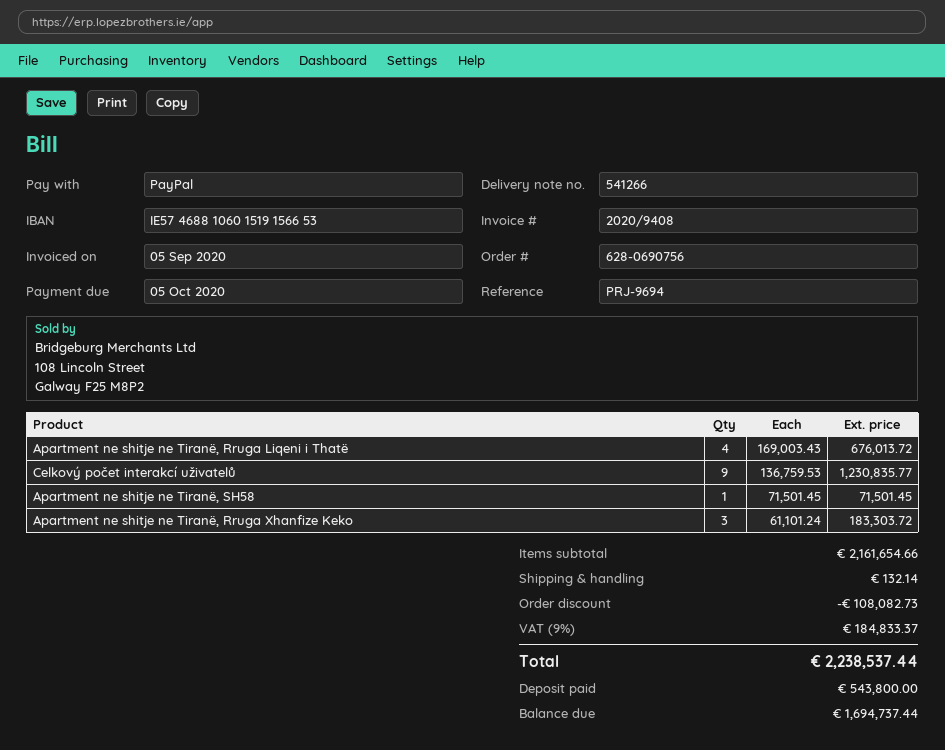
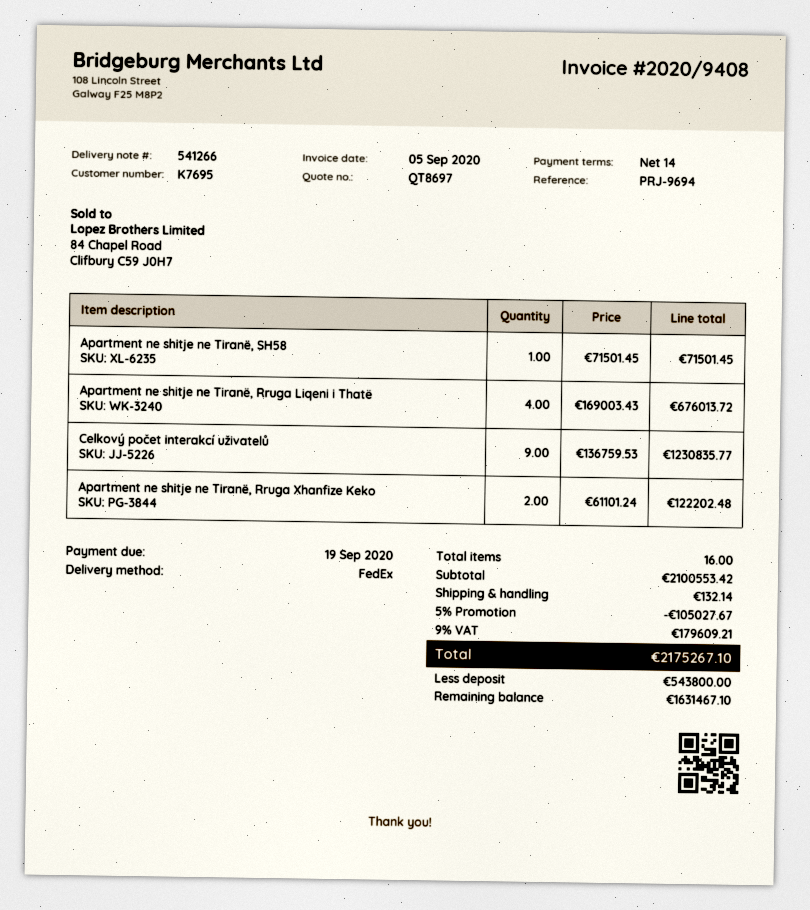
due date: 2020-10-05 -> 2020-09-19
Apartment ne shitje ne Tiranë, Rruga Xhanfize Keko: 3 x 61101.24 = 183303.72 -> 2 x 61101.24 = 122202.48
subtotal: 2161654.66 -> 2100553.42
discount: 108082.73 -> 105027.67
tax: 9% = 184833.37 -> 9% = 179609.21
total: 2238537.44 -> 2175267.10
balance: 1694737.44 -> 1631467.10

